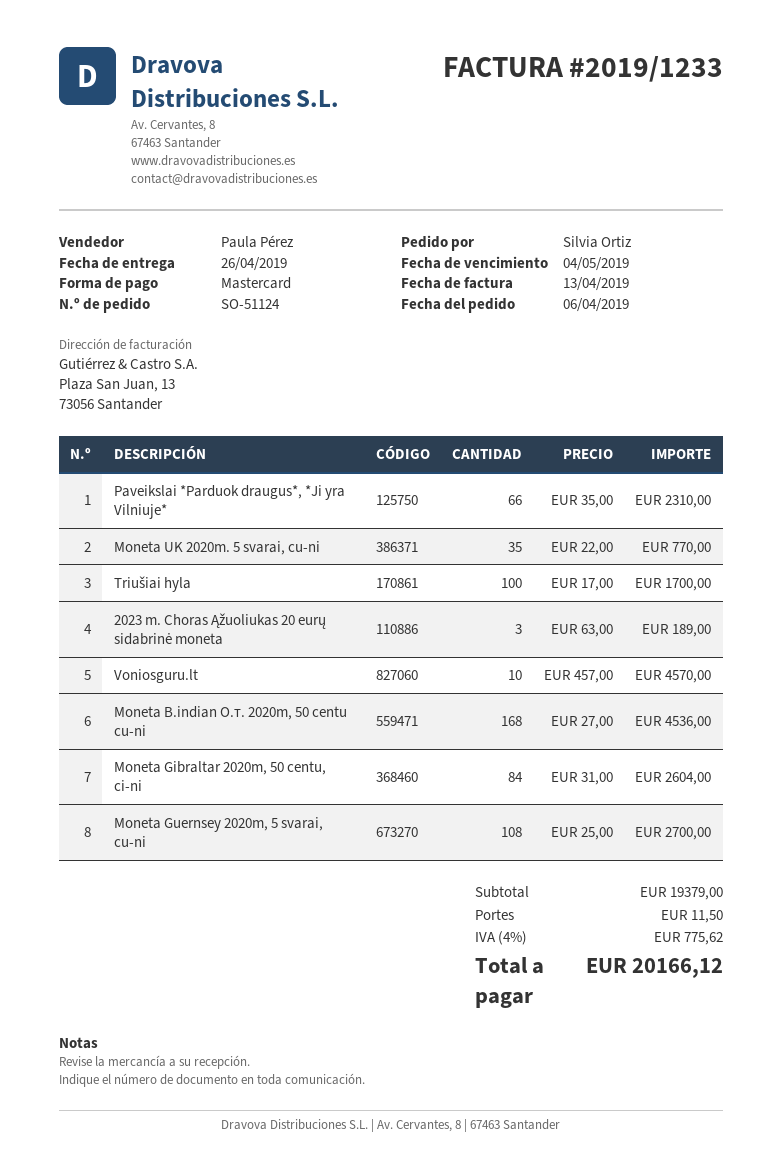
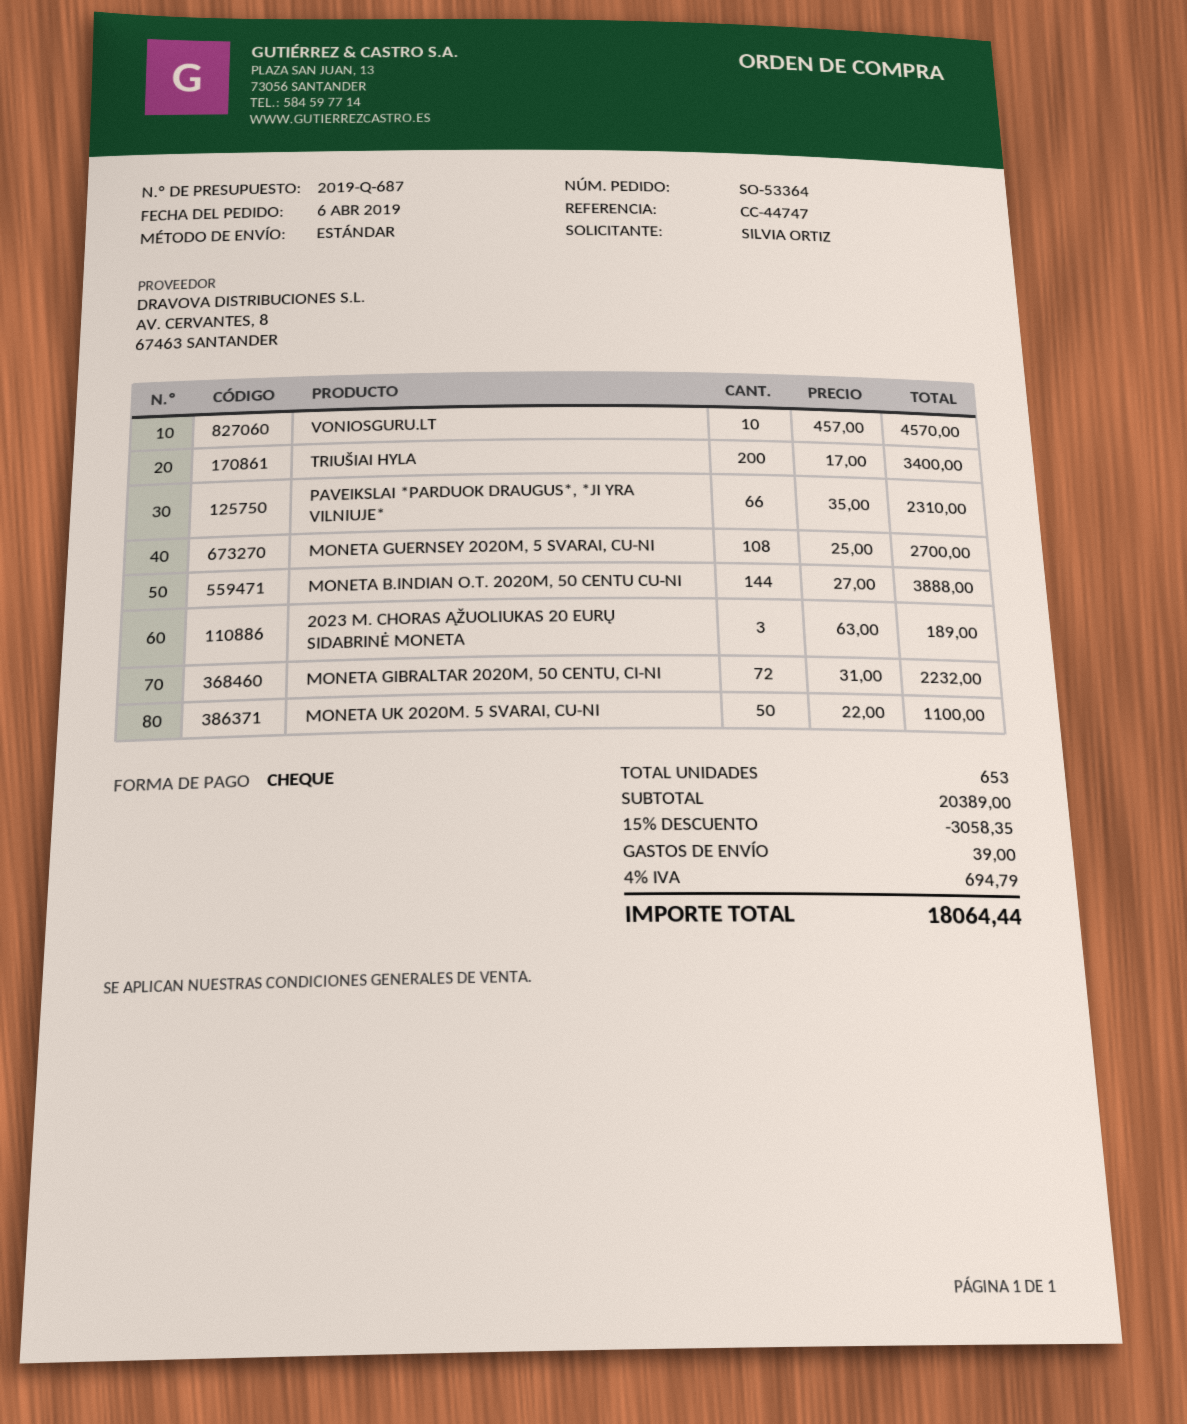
order number: SO-51124 -> SO-53364
payment method: Mastercard -> cheque
Moneta UK 2020m. 5 svarai, cu-ni: 35 x 22.00 = 770.00 -> 50 x 22.00 = 1100.00
Triušiai hyla: 100 x 17.00 = 1700.00 -> 200 x 17.00 = 3400.00
Moneta B.indian O.т. 2020m, 50 centu cu-ni: 168 x 27.00 = 4536.00 -> 144 x 27.00 = 3888.00
Moneta Gibraltar 2020m, 50 centu, ci-ni: 84 x 31.00 = 2604.00 -> 72 x 31.00 = 2232.00
subtotal: 19379.00 -> 20389.00
discount: none -> 15% = 3058.35
shipping: 11.50 -> 39.00
tax: 4% = 775.62 -> 4% = 694.79
total: 20166.12 -> 18064.44

